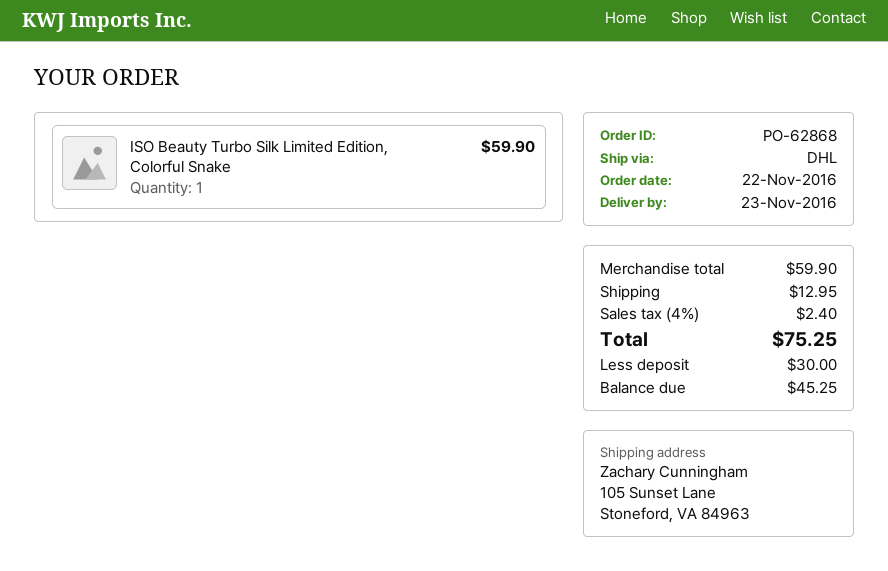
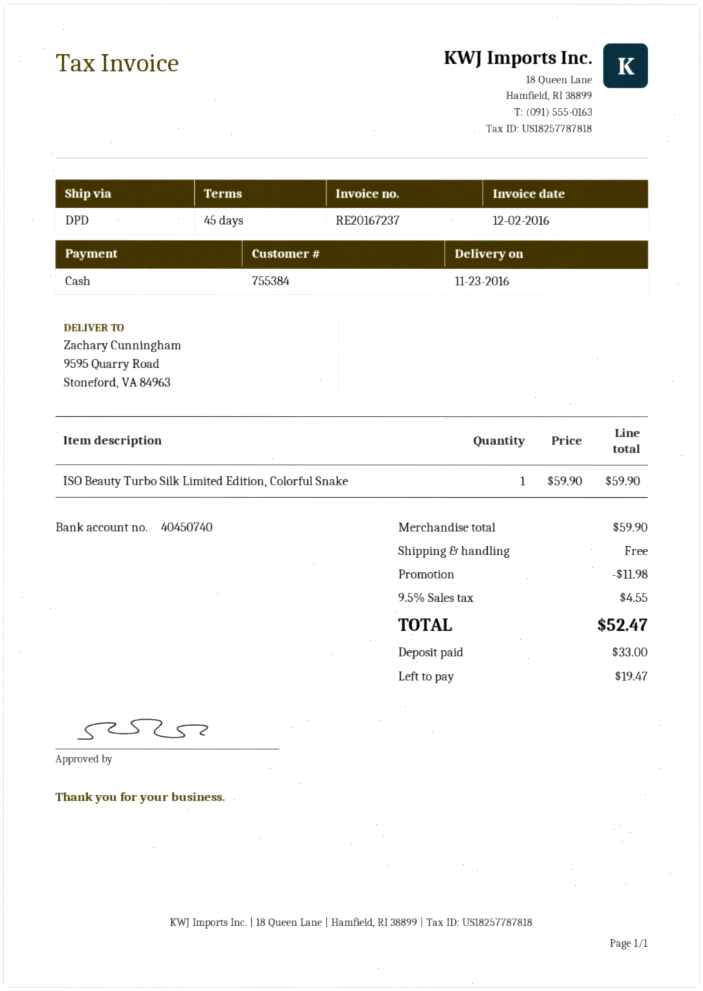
shipping method: DHL -> DPD
ship to: 105 Sunset Lane, Stoneford, VA 84963 -> 9595 Quarry Road, Stoneford, VA 84963
discount: none -> 11.98
shipping: 12.95 -> 0.00
tax: 4% = 2.40 -> 9.5% = 4.55
total: 75.25 -> 52.47
deposit: 30.00 -> 33.00
balance: 45.25 -> 19.47

